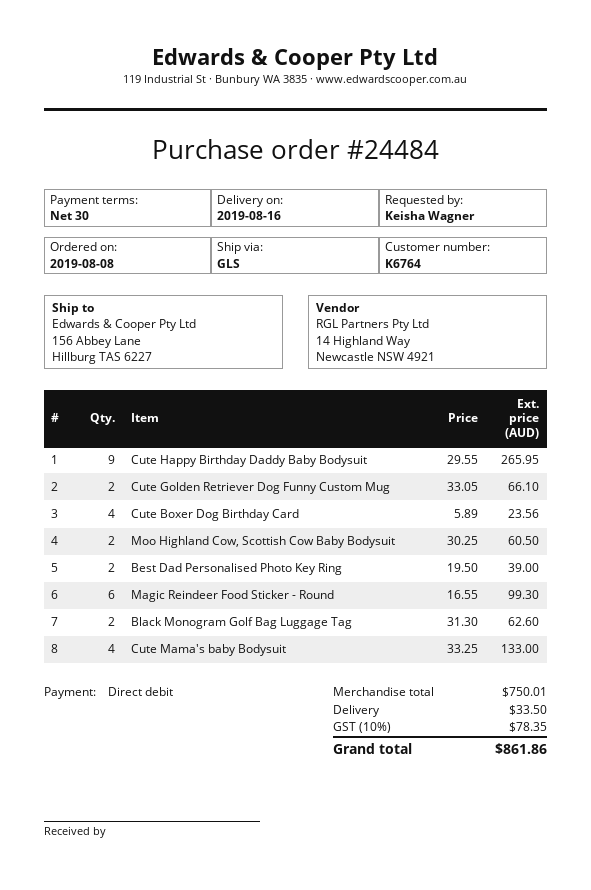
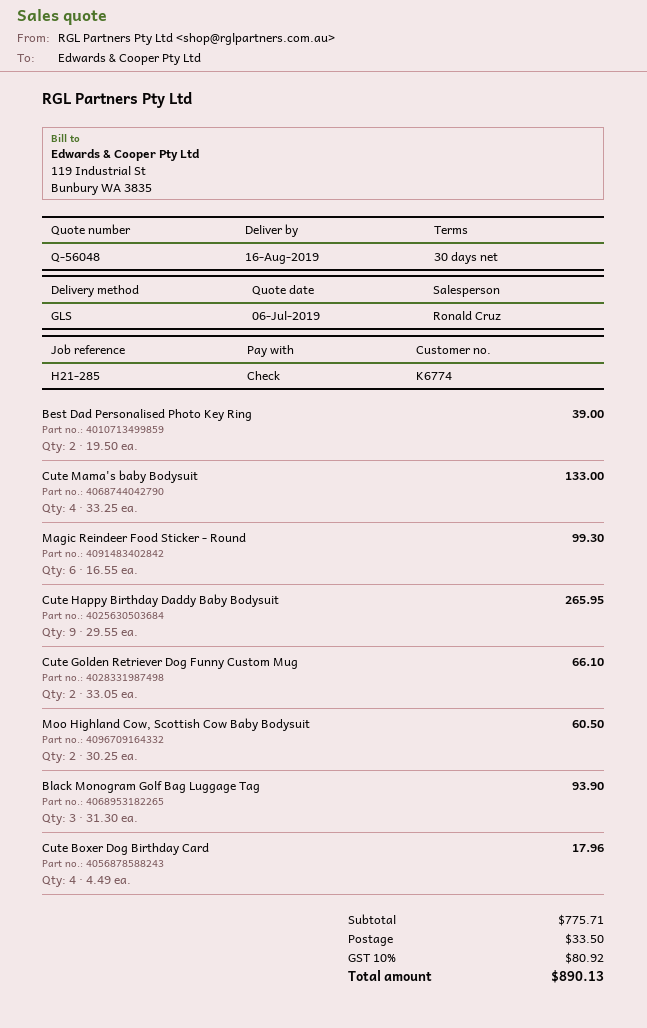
customer number: K6764 -> K6774
payment method: direct debit -> cheque
Cute Boxer Dog Birthday Card: 4 x 5.89 = 23.56 -> 4 x 4.49 = 17.96
Black Monogram Golf Bag Luggage Tag: 2 x 31.30 = 62.60 -> 3 x 31.30 = 93.90
subtotal: 750.01 -> 775.71
tax: 10% = 78.35 -> 10% = 80.92
total: 861.86 -> 890.13

